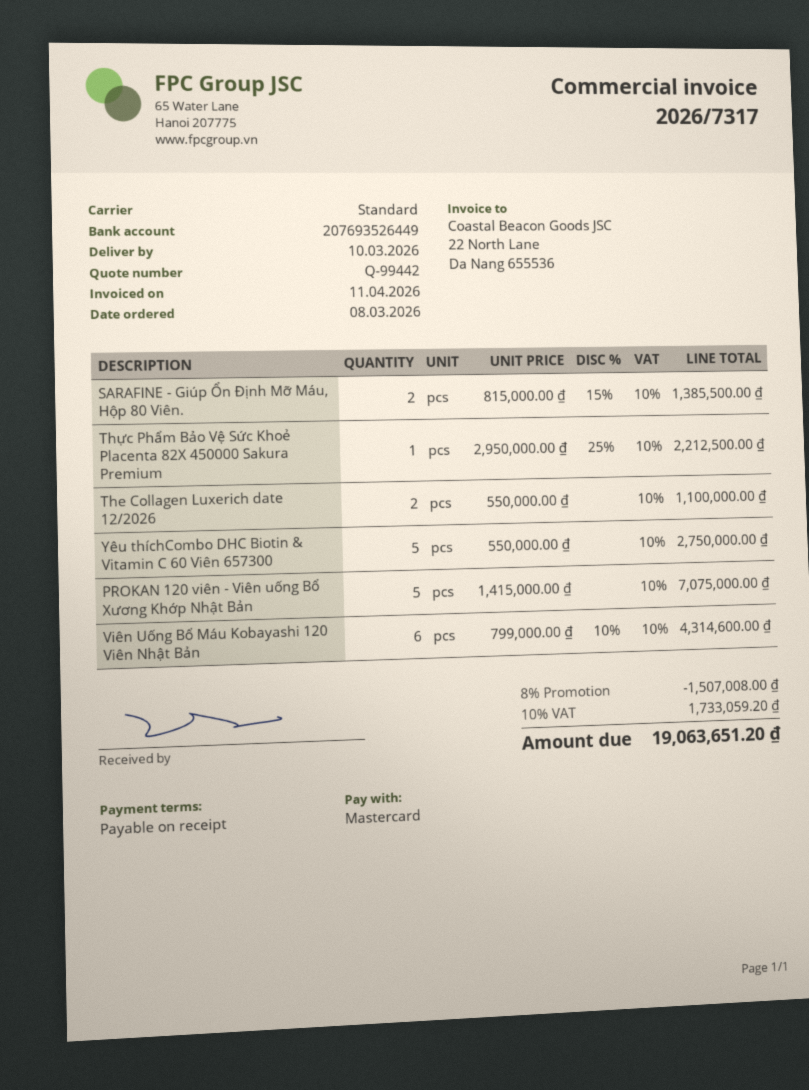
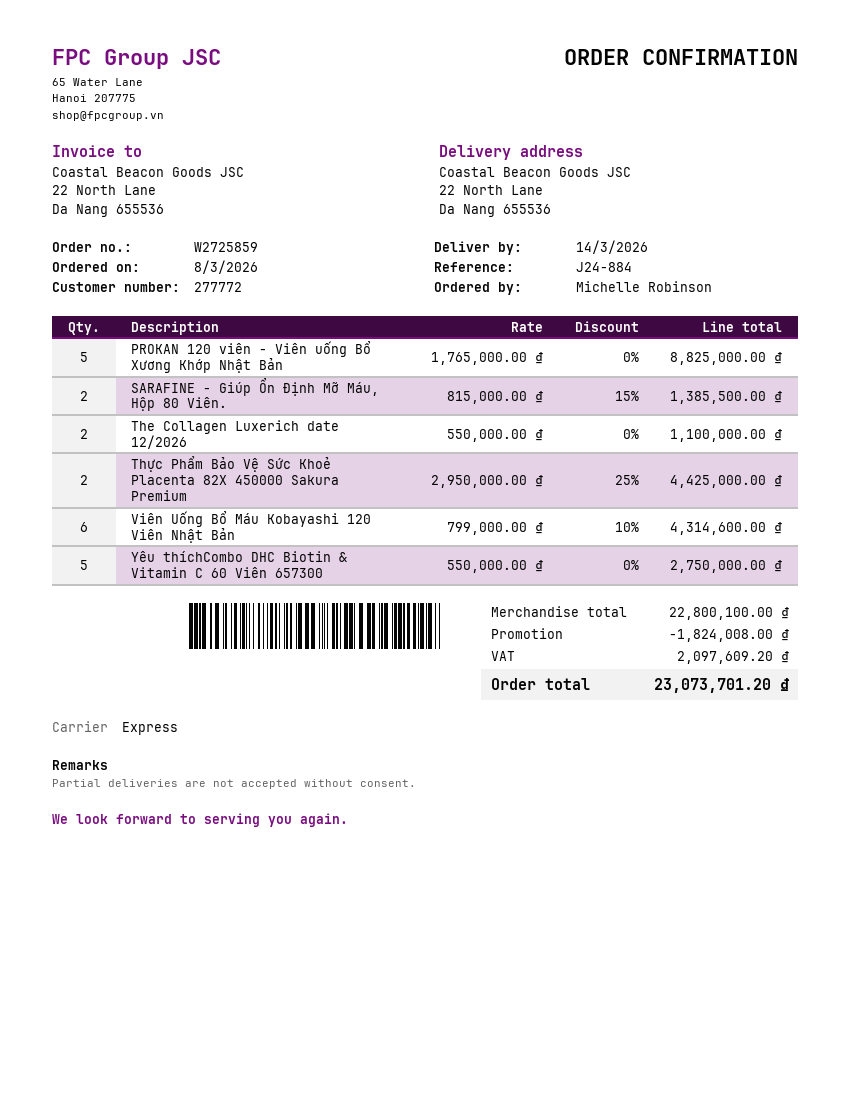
delivery date: 2026-03-10 -> 2026-03-14
shipping method: standard -> express
Thực Phẩm Bảo Vệ Sức Khoẻ Placenta 82X 450000 Sakura Premium: 1 x 2950000.00 - 25% = 2212500.00 -> 2 x 2950000.00 - 25% = 4425000.00
PROKAN 120 viên - Viên uống Bổ Xương Khớp Nhật Bản: 5 x 1415000.00 = 7075000.00 -> 5 x 1765000.00 = 8825000.00
discount: 1507008.00 -> 1824008.00
tax: 1733059.20 -> 2097609.20
total: 19063651.20 -> 23073701.20

